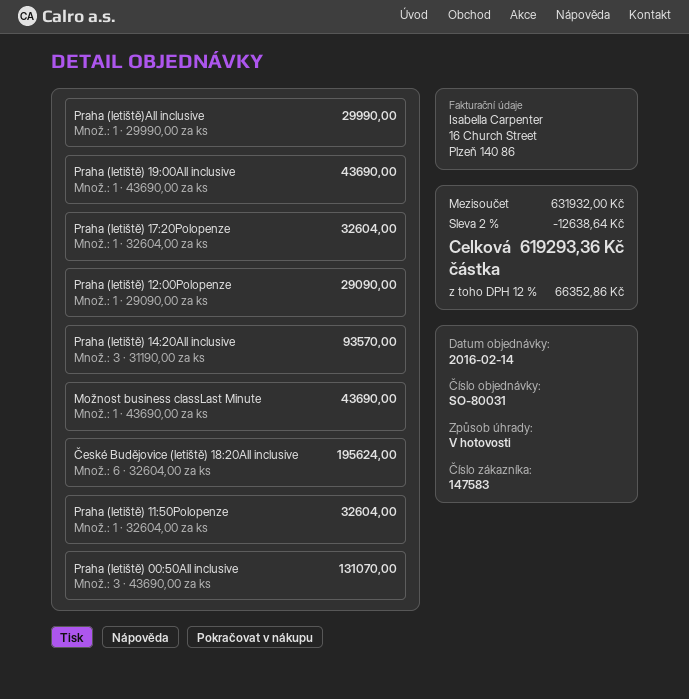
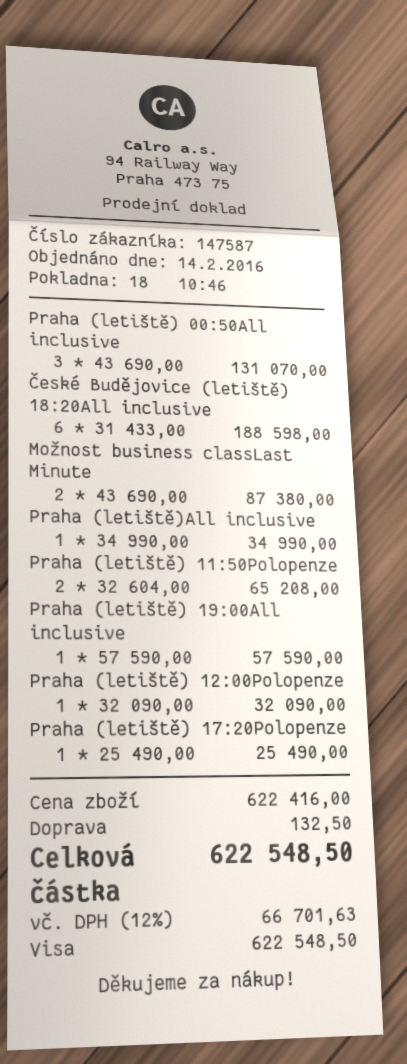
customer number: 147583 -> 147587
payment method: cash -> Visa
Praha (letiště)All inclusive: 1 x 29990.00 = 29990.00 -> 1 x 34990.00 = 34990.00
Praha (letiště) 19:00All inclusive: 1 x 43690.00 = 43690.00 -> 1 x 57590.00 = 57590.00
Praha (letiště) 17:20Polopenze: 1 x 32604.00 = 32604.00 -> 1 x 25490.00 = 25490.00
Praha (letiště) 12:00Polopenze: 1 x 29090.00 = 29090.00 -> 1 x 32090.00 = 32090.00
Praha (letiště) 14:20All inclusive: 3 x 31190.00 = 93570.00 -> none
Možnost business classLast Minute: 1 x 43690.00 = 43690.00 -> 2 x 43690.00 = 87380.00
České Budějovice (letiště) 18:20All inclusive: 6 x 32604.00 = 195624.00 -> 6 x 31433.00 = 188598.00
Praha (letiště) 11:50Polopenze: 1 x 32604.00 = 32604.00 -> 2 x 32604.00 = 65208.00
subtotal: 631932.00 -> 622416.00
discount: 2% = 12638.64 -> none
shipping: none -> 132.50
tax: 12% = 66352.86 -> 12% = 66701.63
total: 619293.36 -> 622548.50

